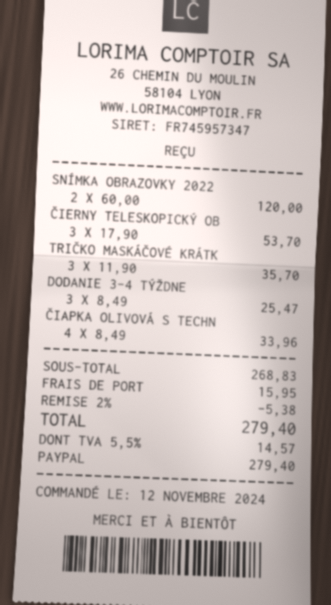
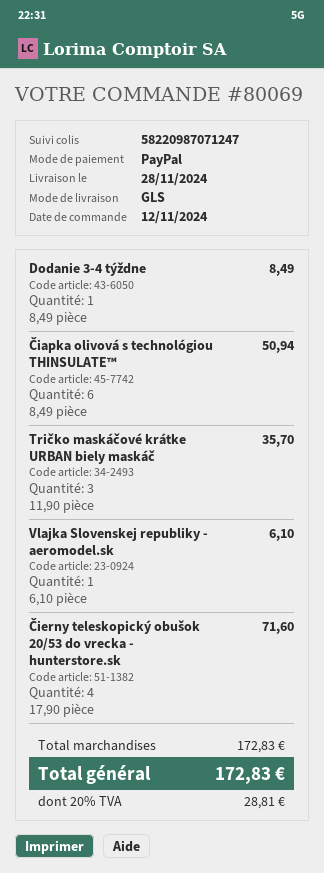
SNÍMKA OBRAZOVKY 2022: 2 x 60.00 = 120.00 -> none
ČIERNY TELESKOPICKÝ OB: 3 x 17.90 = 53.70 -> 4 x 17.90 = 71.60
DODANIE 3-4 TÝŽDNE: 3 x 8.49 = 25.47 -> 1 x 8.49 = 8.49
ČIAPKA OLIVOVÁ S TECHN: 4 x 8.49 = 33.96 -> 6 x 8.49 = 50.94
Vlajka Slovenskej republiky - aeromodel.sk: none -> 1 x 6.10 = 6.10
subtotal: 268.83 -> 172.83
discount: 2% = 5.38 -> none
shipping: 15.95 -> none
tax: 5.5% = 14.57 -> 20% = 28.81
total: 279.40 -> 172.83

